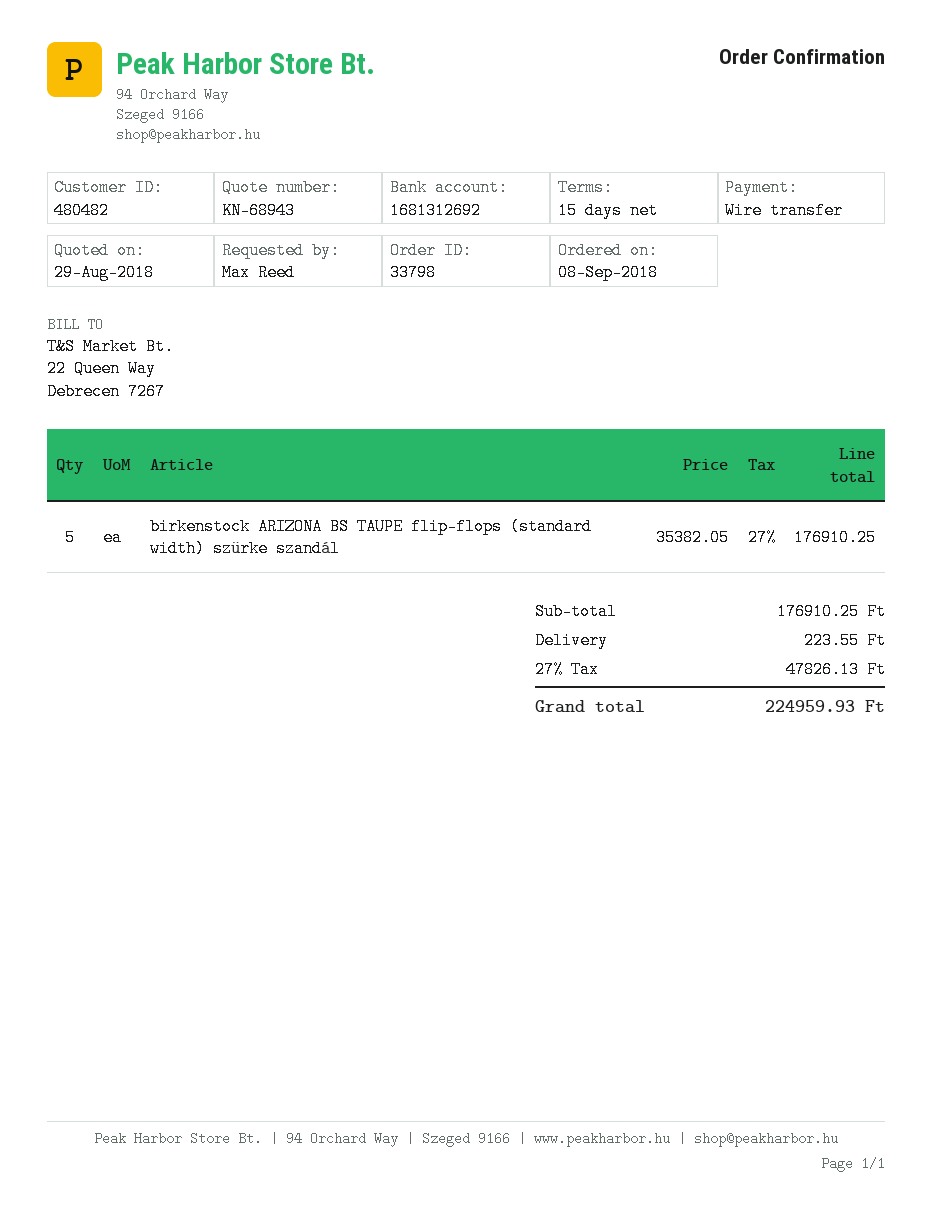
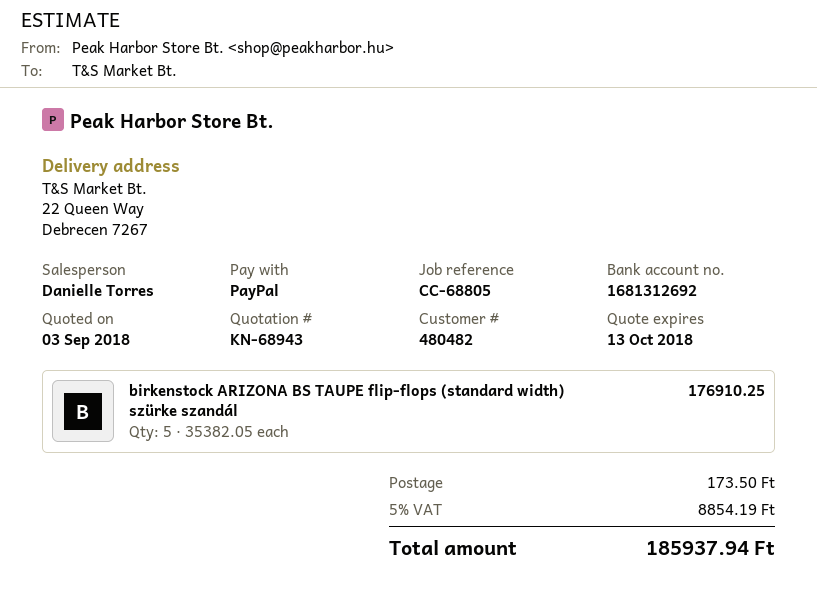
quote date: 2018-08-29 -> 2018-09-03
payment method: bank transfer -> PayPal
shipping: 223.55 -> 173.50
tax: 27% = 47826.13 -> 5% = 8854.19
total: 224959.93 -> 185937.94

